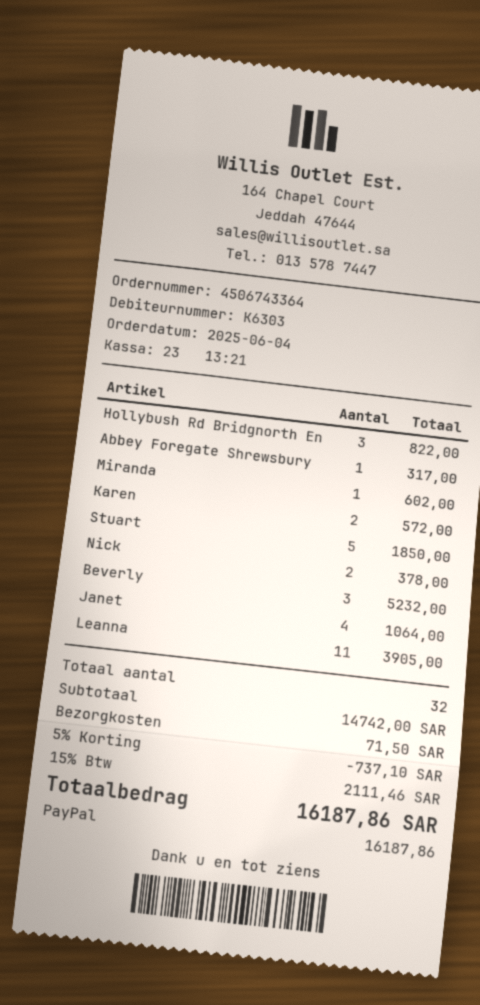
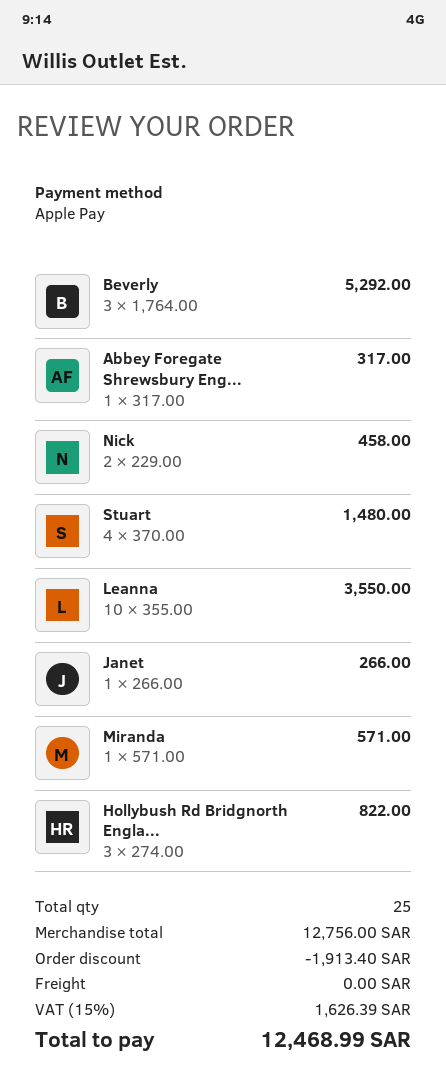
payment method: PayPal -> Apple Pay
Miranda: 1 for 602.00 -> 1 for 571.00
Karen: 2 for 572.00 -> none
Stuart: 5 for 1850.00 -> 4 for 1480.00
Nick: 2 for 378.00 -> 2 for 458.00
Beverly: 3 for 5232.00 -> 3 for 5292.00
Janet: 4 for 1064.00 -> 1 for 266.00
Leanna: 11 for 3905.00 -> 10 for 3550.00
total quantity: 32 -> 25
subtotal: 14742.00 -> 12756.00
discount: 737.10 -> 1913.40
shipping: 71.50 -> 0.00
tax: 15% = 2111.46 -> 15% = 1626.39
total: 16187.86 -> 12468.99

